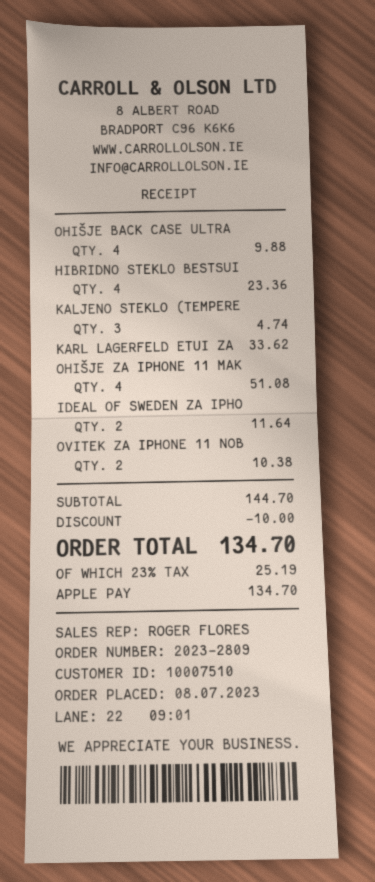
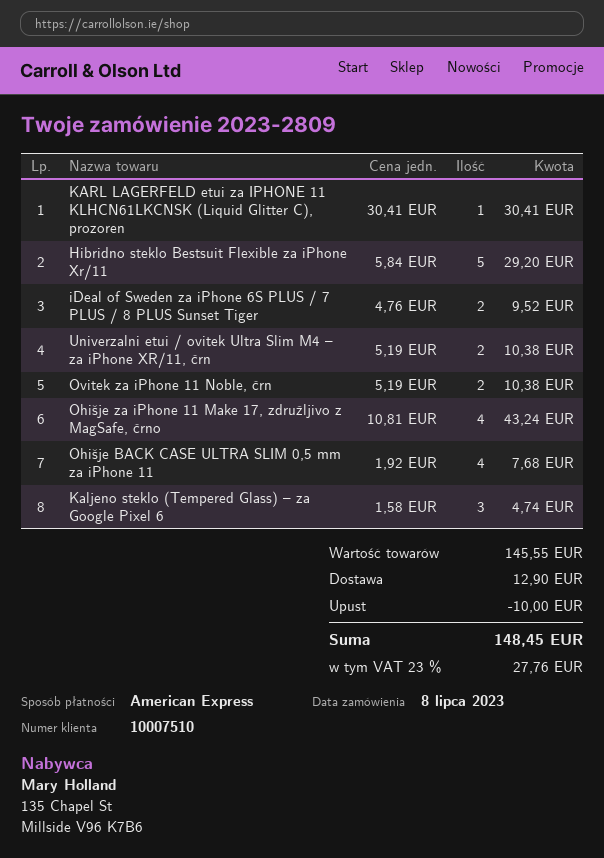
payment method: Apple Pay -> American Express
OHIŠJE BACK CASE ULTRA: 4 for 9.88 -> 4 for 7.68
HIBRIDNO STEKLO BESTSUI: 4 for 23.36 -> 5 for 29.20
KARL LAGERFELD ETUI ZA: 1 for 33.62 -> 1 for 30.41
OHIŠJE ZA IPHONE 11 MAK: 4 for 51.08 -> 4 for 43.24
IDEAL OF SWEDEN ZA IPHO: 2 for 11.64 -> 2 for 9.52
Univerzalni etui / ovitek Ultra Slim M4 – za iPhone XR/11, črn: none -> 2 for 10.38
subtotal: 144.70 -> 145.55
shipping: none -> 12.90
tax: 23% = 25.19 -> 23% = 27.76
total: 134.70 -> 148.45

